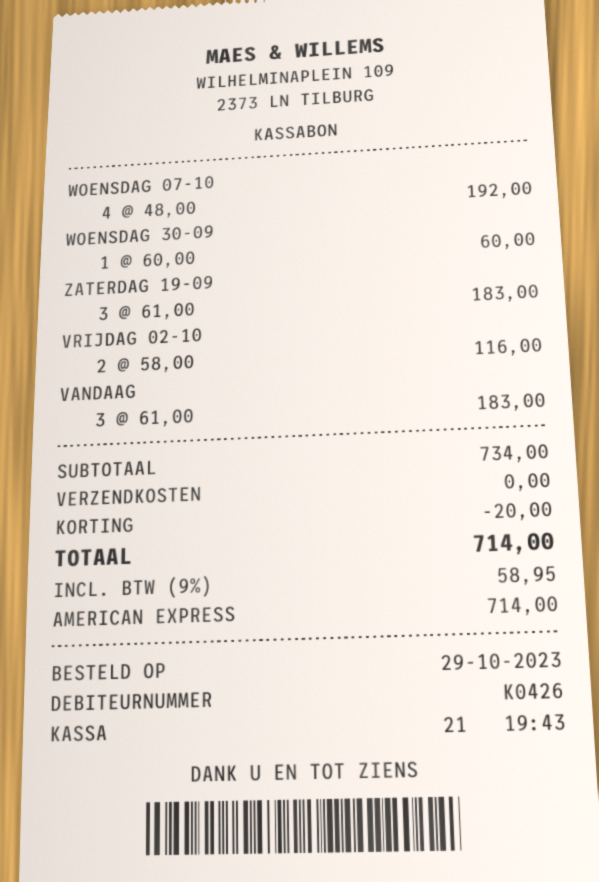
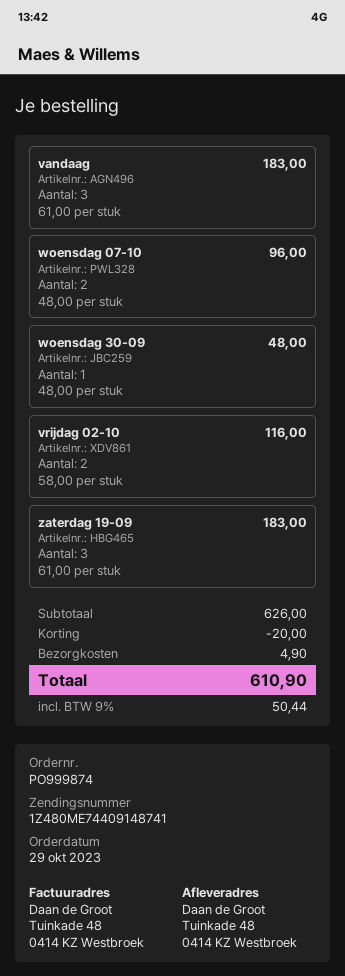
WOENSDAG 07-10: 4 x 48.00 = 192.00 -> 2 x 48.00 = 96.00
WOENSDAG 30-09: 1 x 60.00 = 60.00 -> 1 x 48.00 = 48.00
subtotal: 734.00 -> 626.00
shipping: 0.00 -> 4.90
tax: 9% = 58.95 -> 9% = 50.44
total: 714.00 -> 610.90

